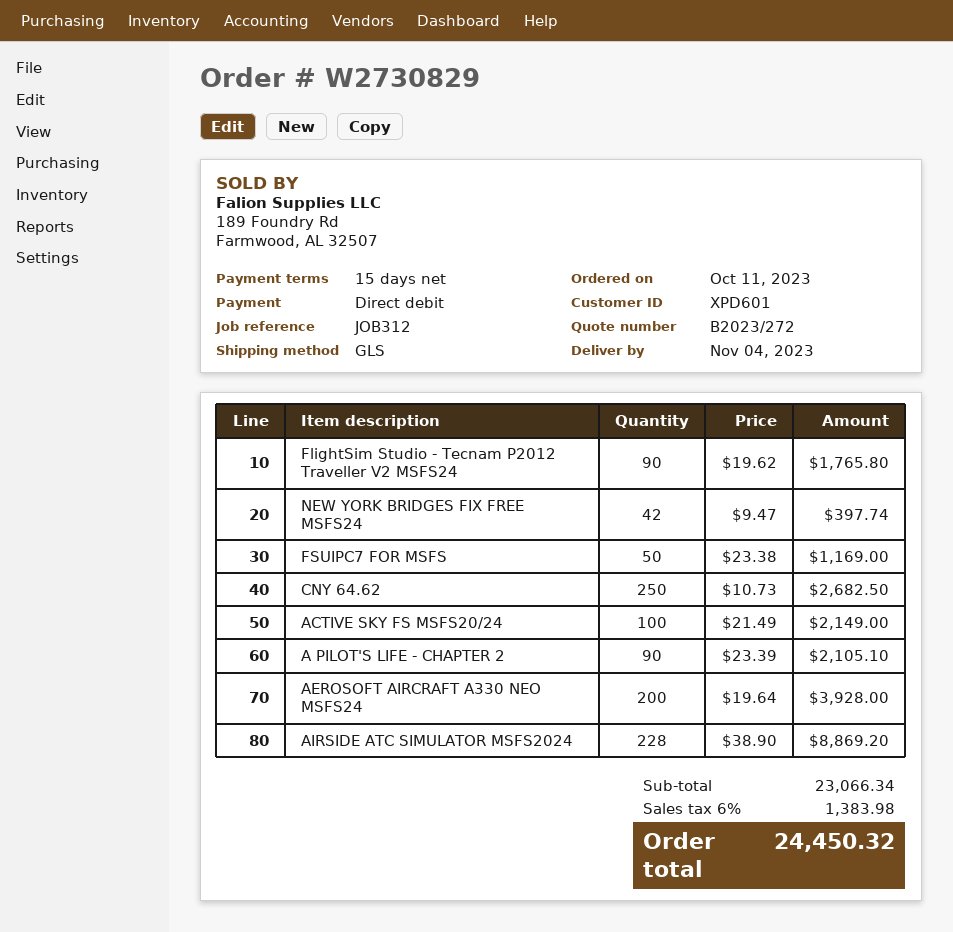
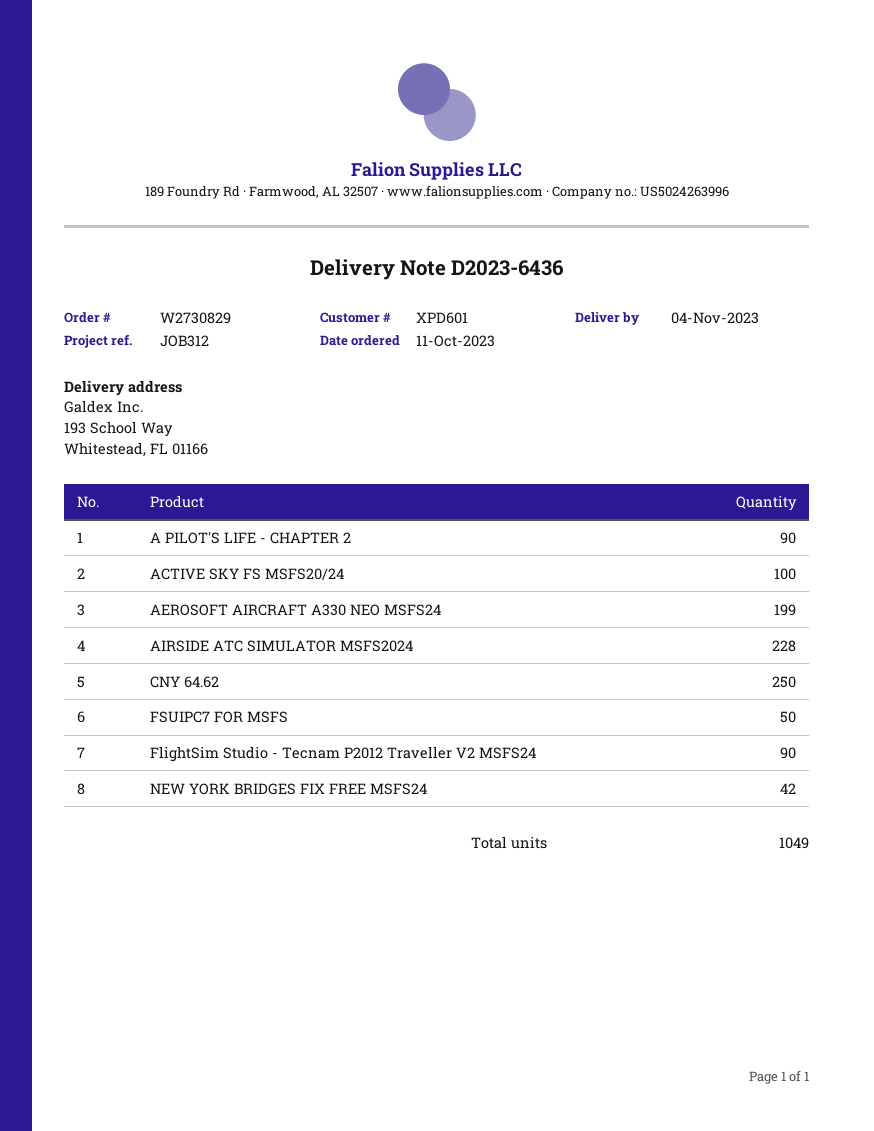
AEROSOFT AIRCRAFT A330 NEO MSFS24: 200 -> 199

